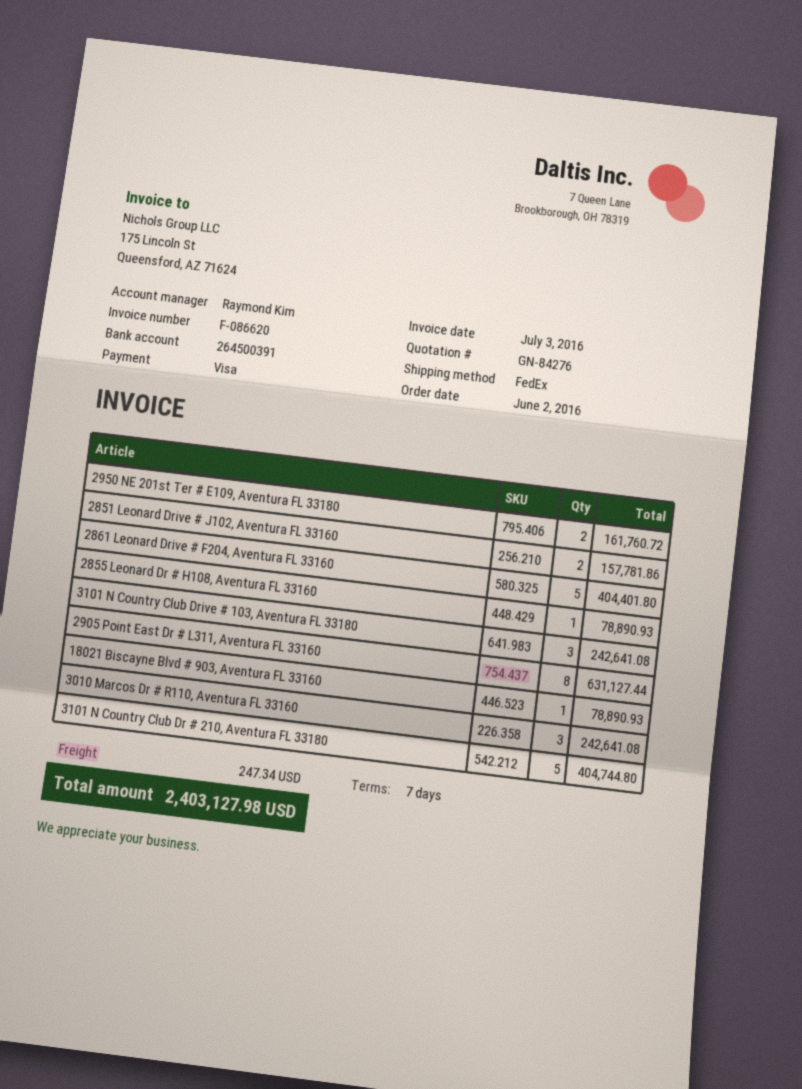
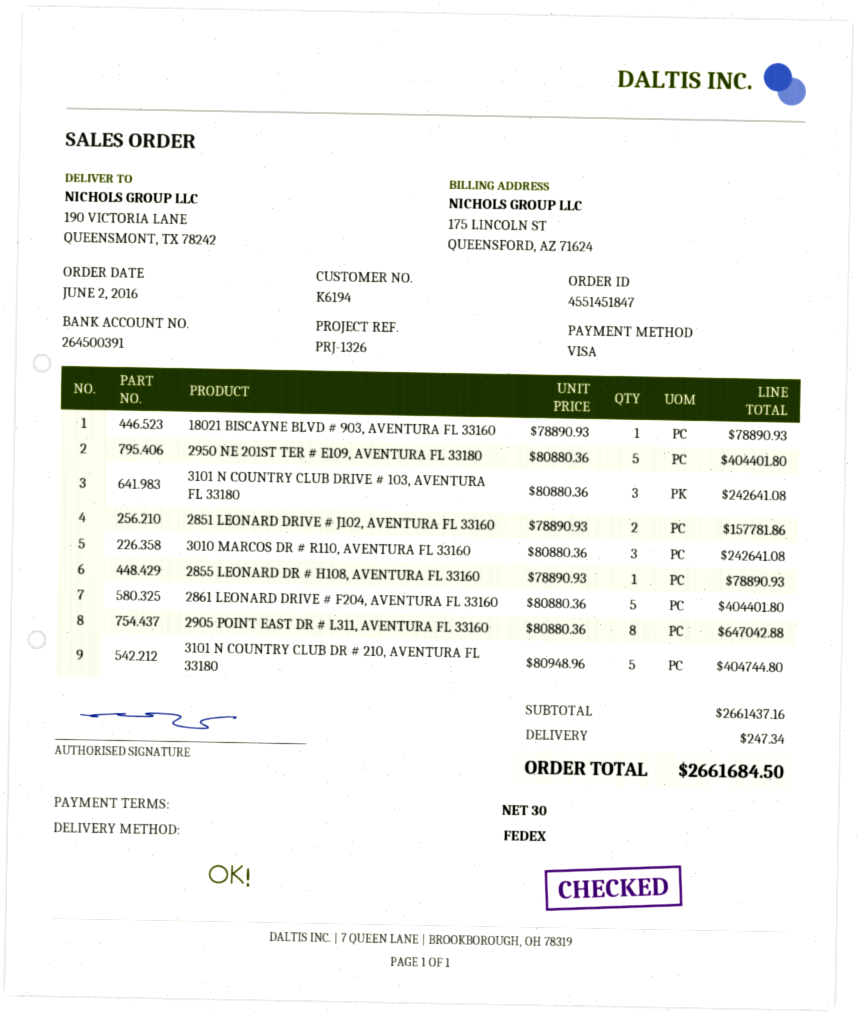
payment terms: 7 days -> 30 days
2950 NE 201st Ter # E109, Aventura FL 33180: 2 for 161760.72 -> 5 for 404401.80
2905 Point East Dr # L311, Aventura FL 33160: 8 for 631127.44 -> 8 for 647042.88
total: 2403127.98 -> 2661684.50

